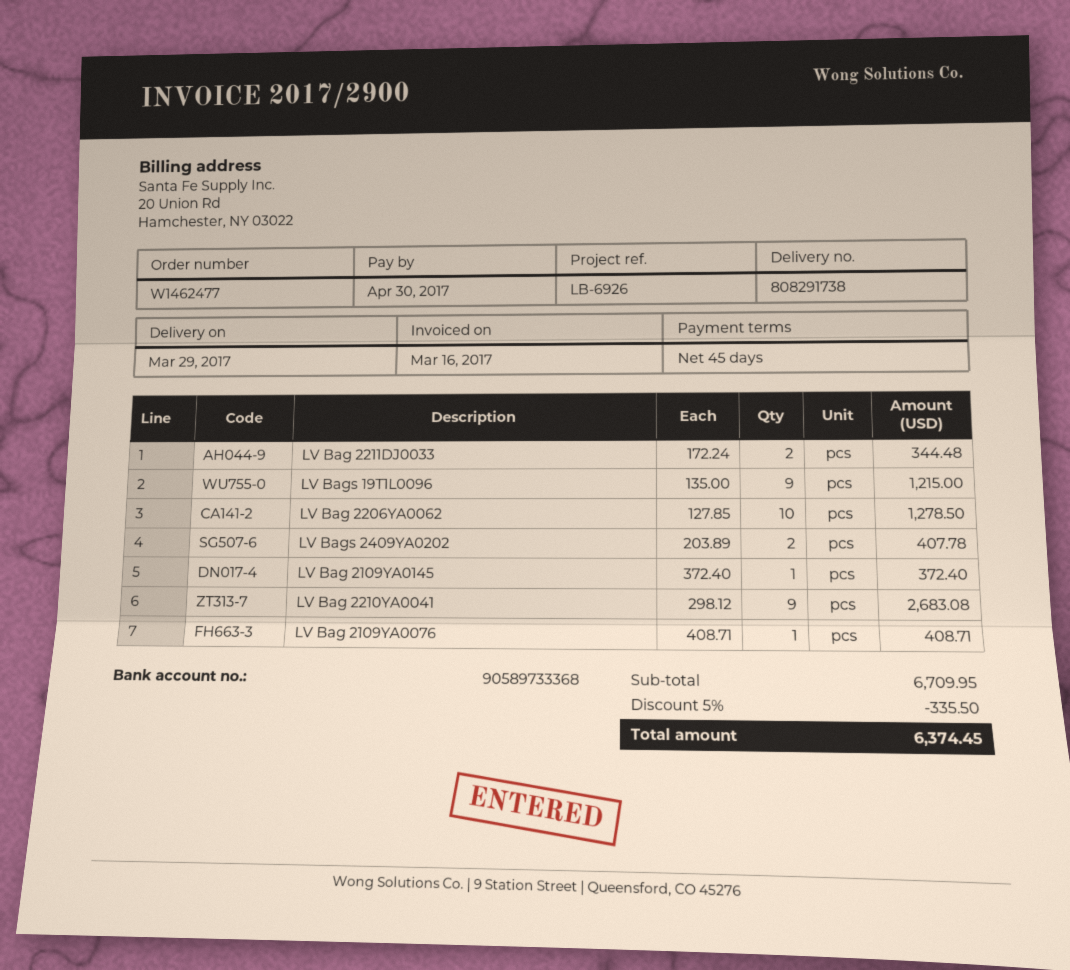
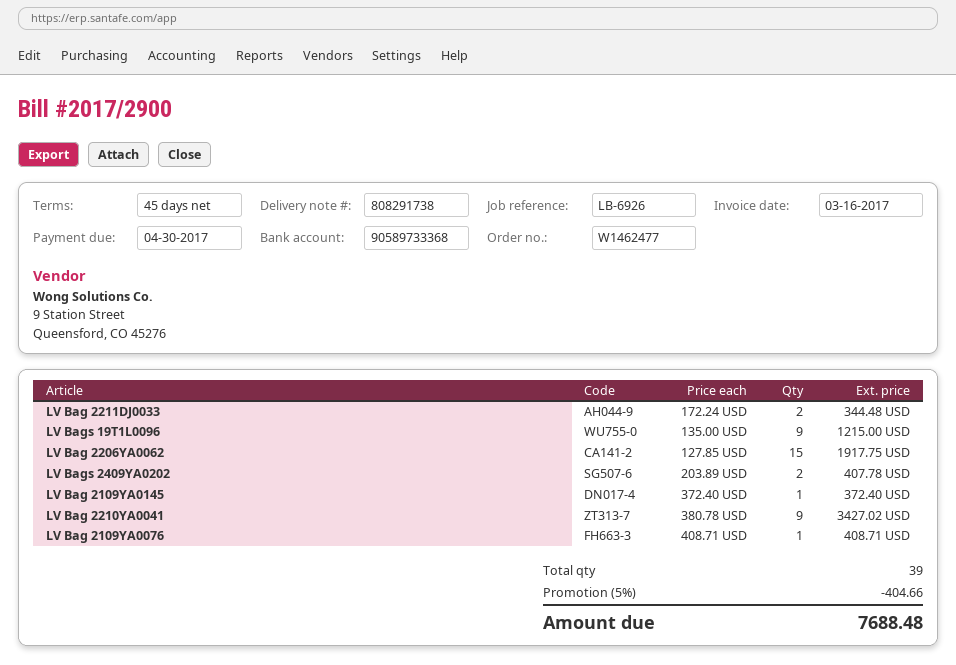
LV Bag 2206YA0062: 10 x 127.85 = 1278.50 -> 15 x 127.85 = 1917.75
LV Bag 2210YA0041: 9 x 298.12 = 2683.08 -> 9 x 380.78 = 3427.02
discount: 5% = 335.50 -> 5% = 404.66
total: 6374.45 -> 7688.48

